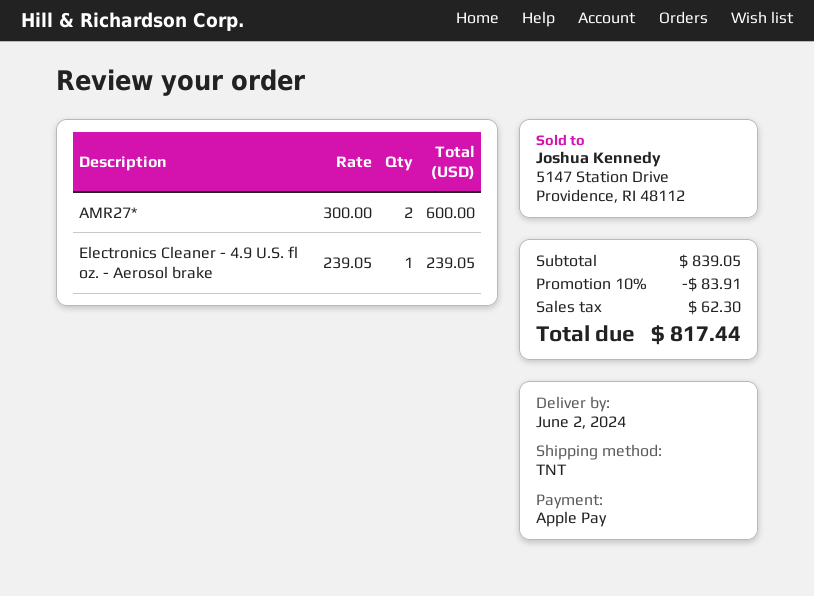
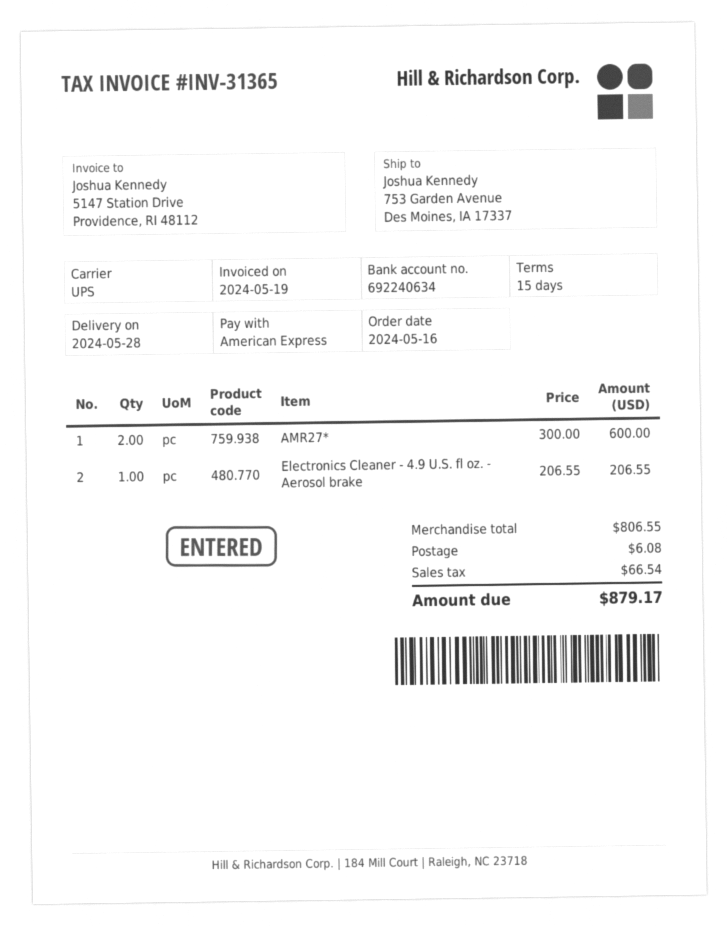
delivery date: 2024-06-02 -> 2024-05-28
payment method: Apple Pay -> American Express
shipping method: TNT -> UPS
Electronics Cleaner - 4.9 U.S. fl oz. - Aerosol brake: 1 x 239.05 = 239.05 -> 1 x 206.55 = 206.55
subtotal: 839.05 -> 806.55
discount: 10% = 83.91 -> none
shipping: none -> 6.08
tax: 62.30 -> 66.54
total: 817.44 -> 879.17

